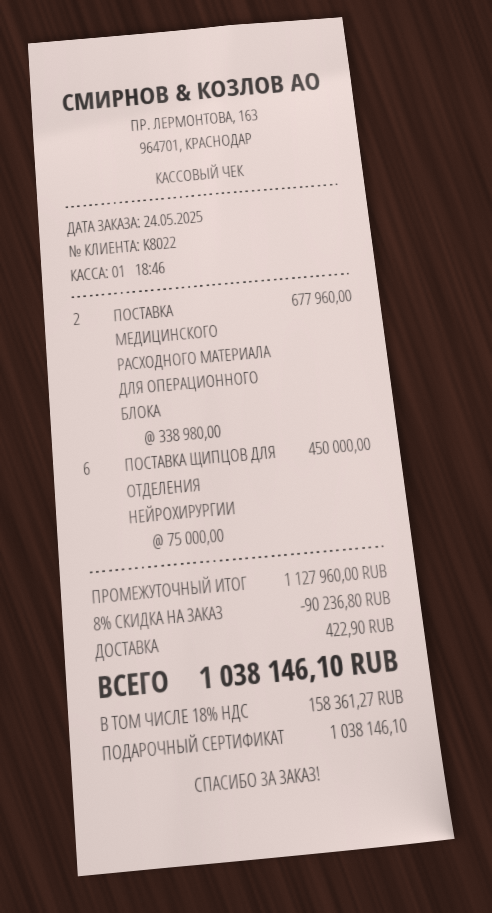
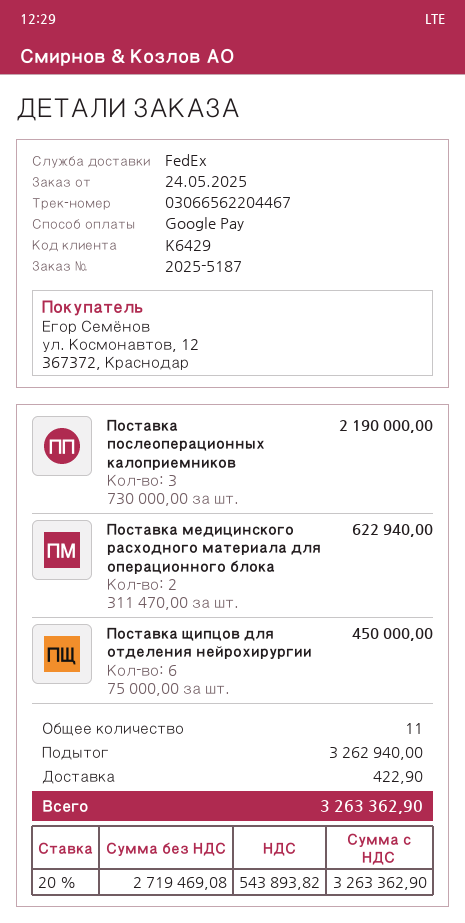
customer number: K8022 -> K6429
payment method: gift card -> Google Pay
ПОСТАВКА МЕДИЦИНСКОГО РАСХОДНОГО МАТЕРИАЛА ДЛЯ ОПЕРАЦИОННОГО БЛОКА: 2 x 338980.00 = 677960.00 -> 2 x 311470.00 = 622940.00
Поставка послеоперационных калоприемников: none -> 3 x 730000.00 = 2190000.00
subtotal: 1127960.00 -> 3262940.00
discount: 8% = 90236.80 -> none
tax: 18% = 158361.27 -> 20% = 543893.82
total: 1038146.10 -> 3263362.90

